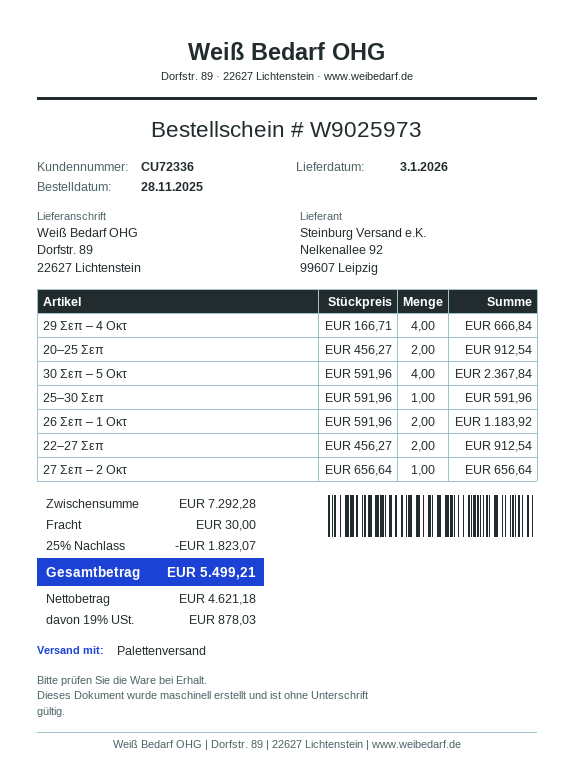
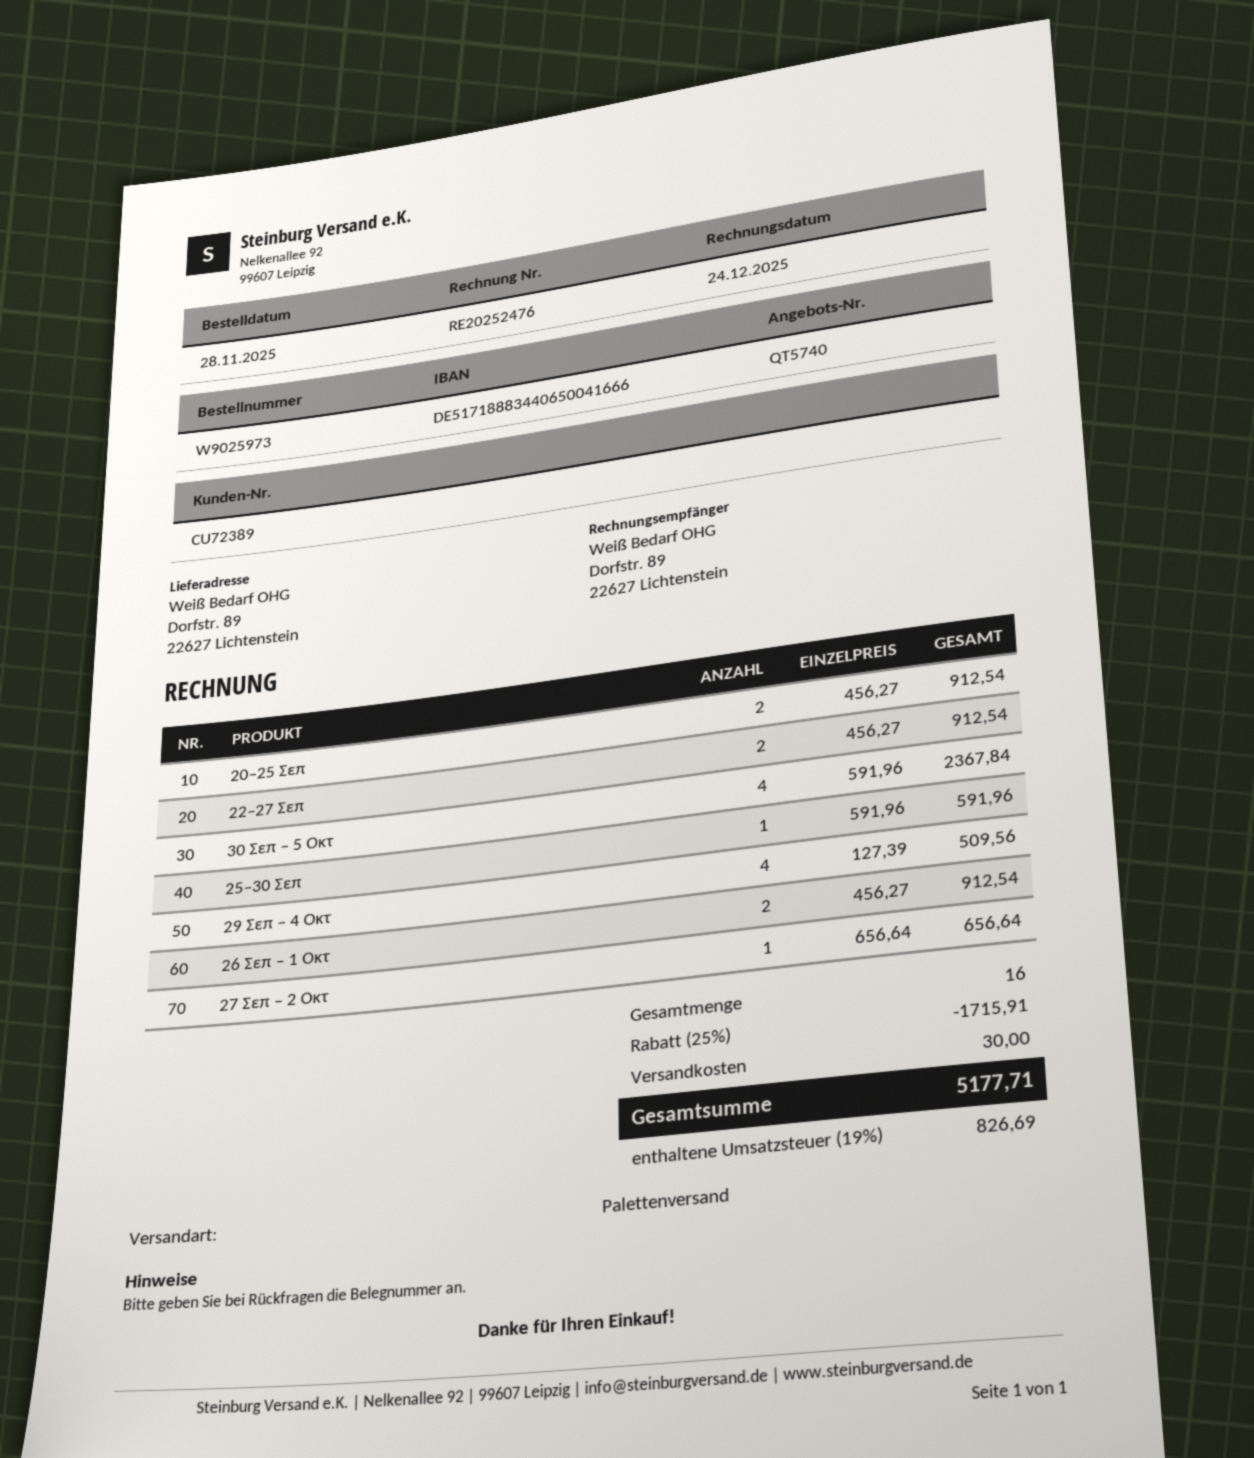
customer number: CU72336 -> CU72389
29 Σεπ – 4 Οκτ: 4 x 166.71 = 666.84 -> 4 x 127.39 = 509.56
26 Σεπ – 1 Οκτ: 2 x 591.96 = 1183.92 -> 2 x 456.27 = 912.54
discount: 25% = 1823.07 -> 25% = 1715.91
tax: 19% = 878.03 -> 19% = 826.69
total: 5499.21 -> 5177.71

